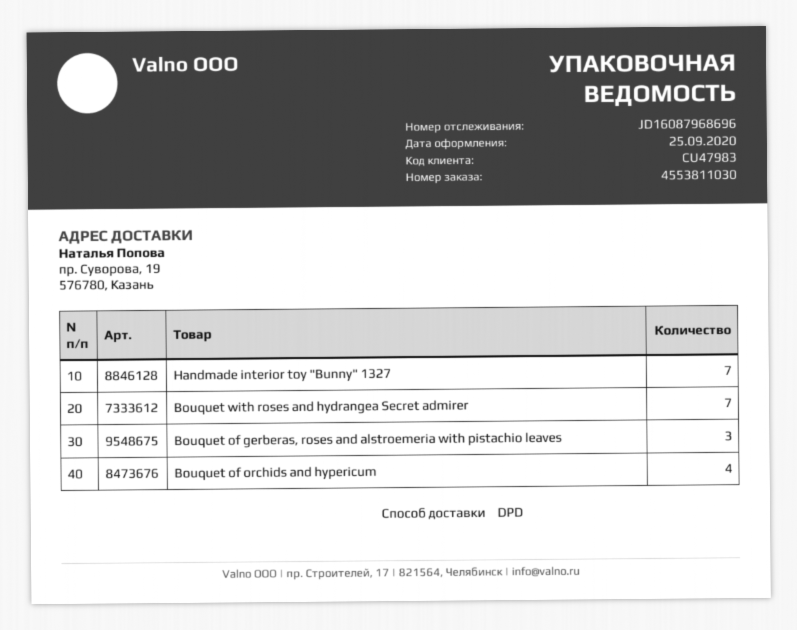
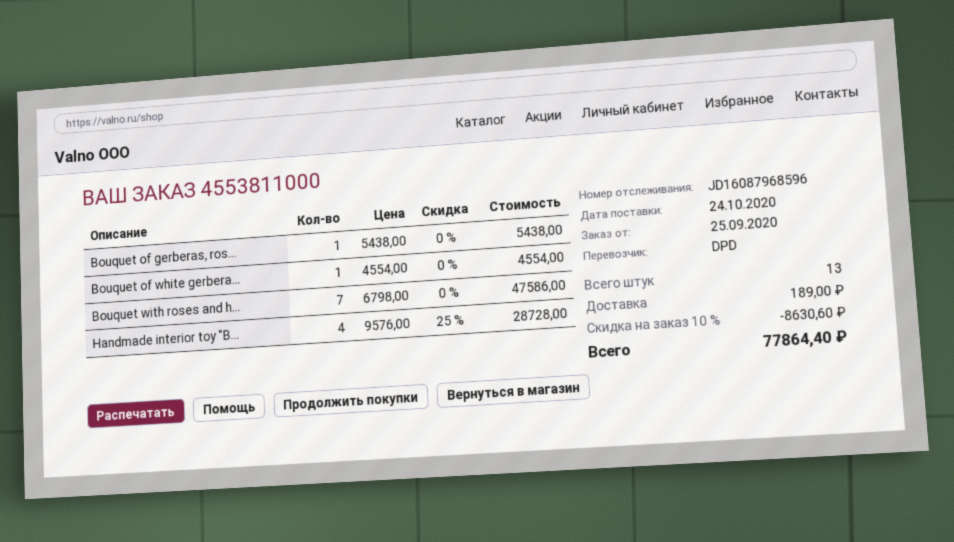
order number: 4553811030 -> 4553811000
tracking number: JD16087968696 -> JD16087968596
Handmade interior toy "Bunny" 1327: 7 -> 4
Bouquet of gerberas, roses and alstroemeria with pistachio leaves: 3 -> 1
Bouquet of orchids and hypericum: 4 -> none
Bouquet of white gerbera...: none -> 1

